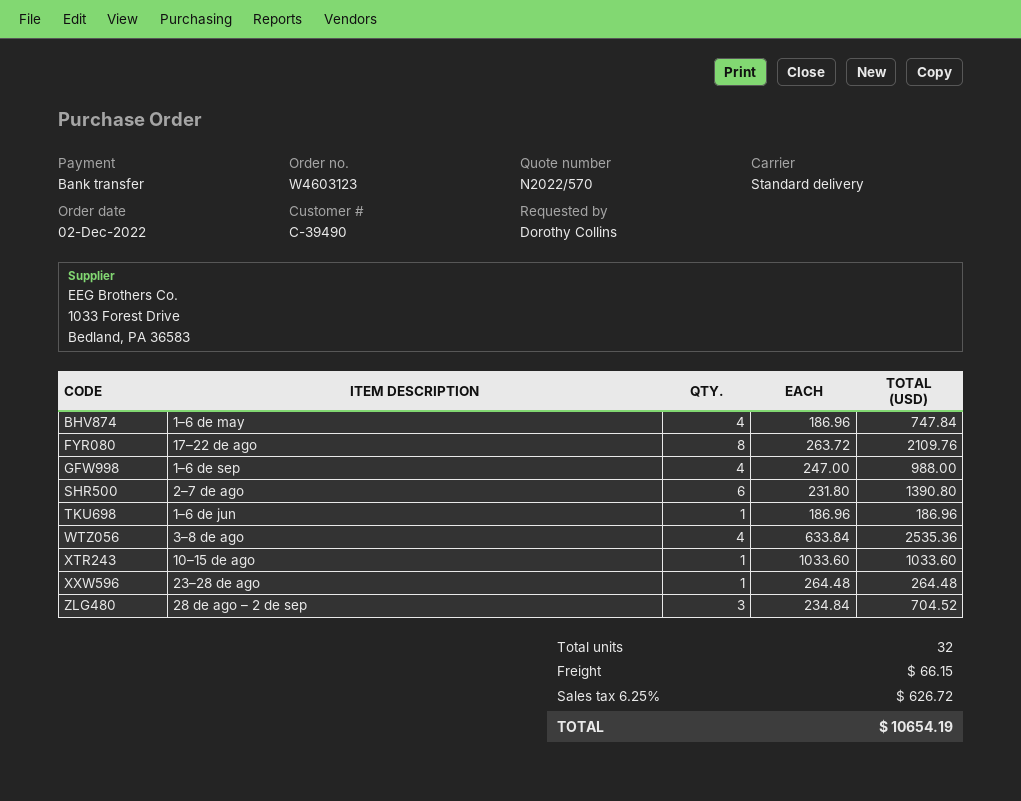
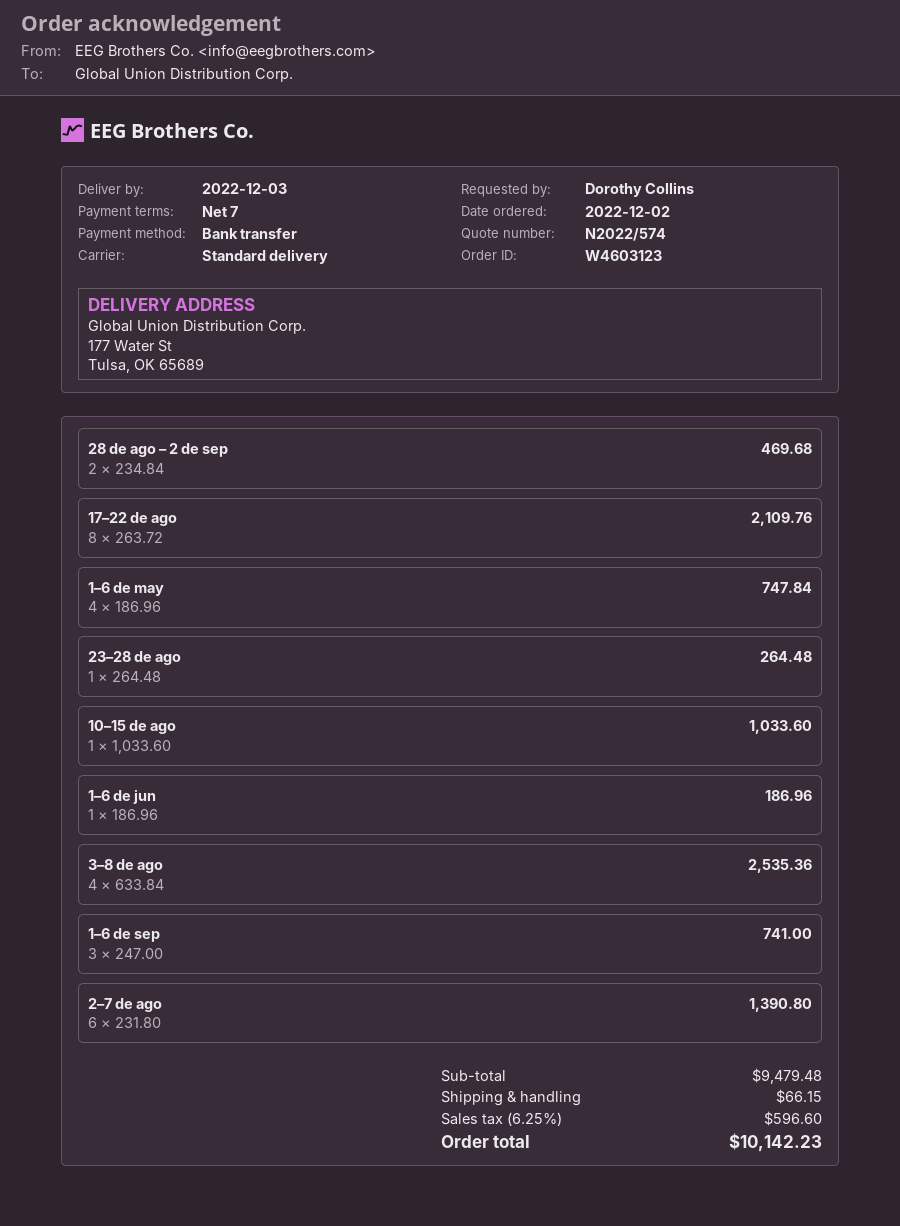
quote number: N2022/570 -> N2022/574
1–6 de sep: 4 x 247.00 = 988.00 -> 3 x 247.00 = 741.00
28 de ago – 2 de sep: 3 x 234.84 = 704.52 -> 2 x 234.84 = 469.68
tax: 6.25% = 626.72 -> 6.25% = 596.60
total: 10654.19 -> 10142.23

